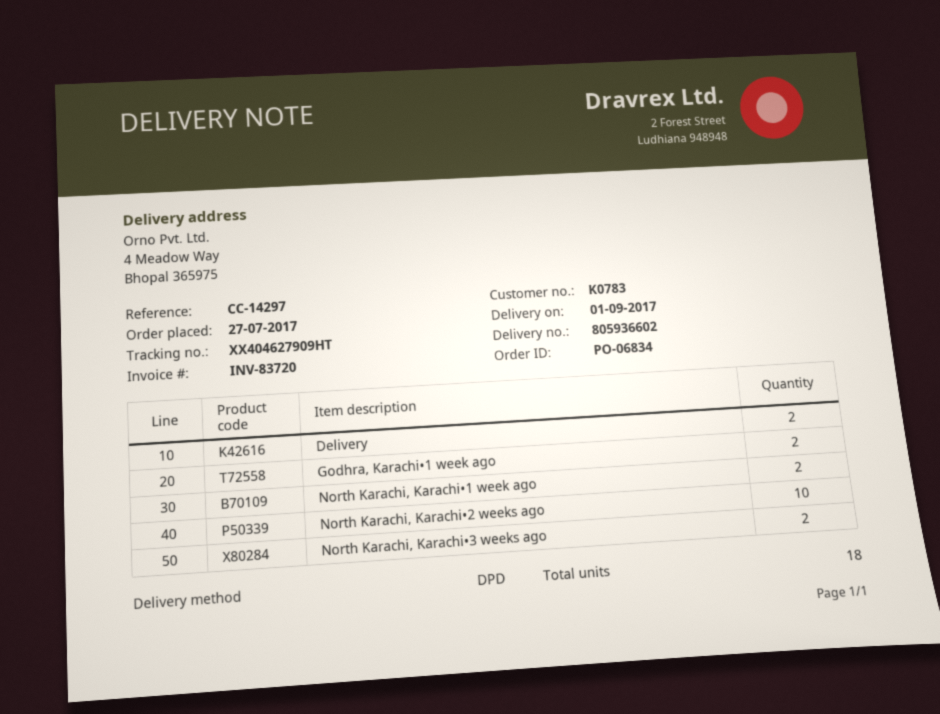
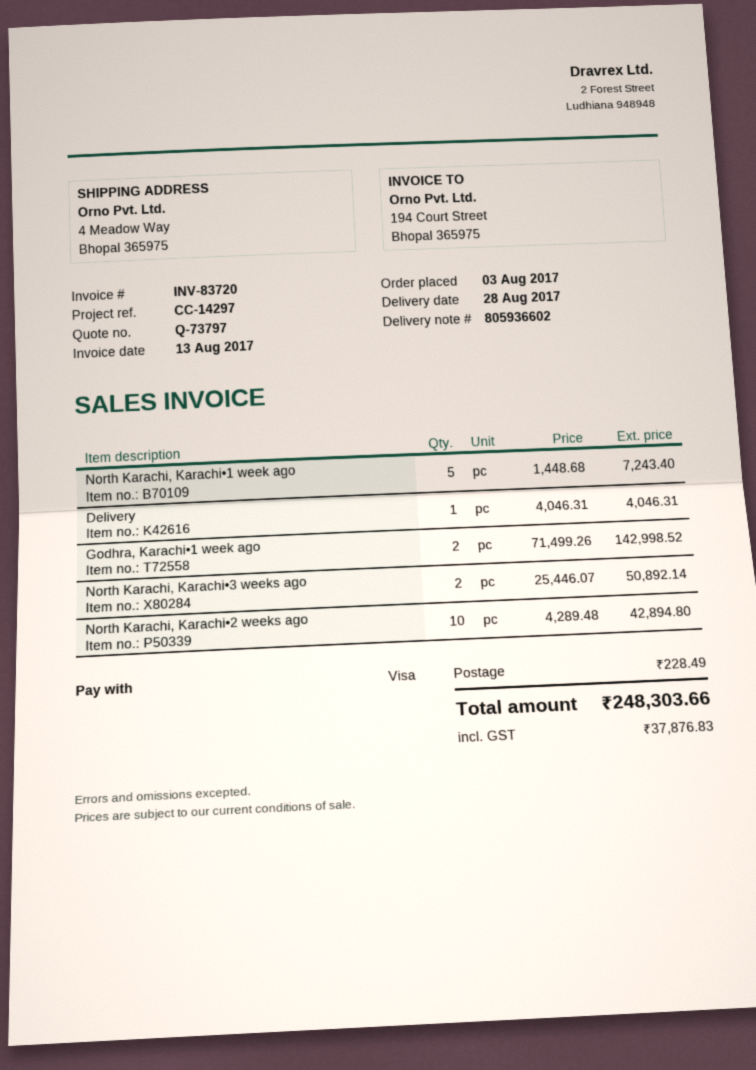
order date: 2017-07-27 -> 2017-08-03
delivery date: 2017-09-01 -> 2017-08-28
Delivery: 2 -> 1
North Karachi, Karachi•1 week ago: 2 -> 5

